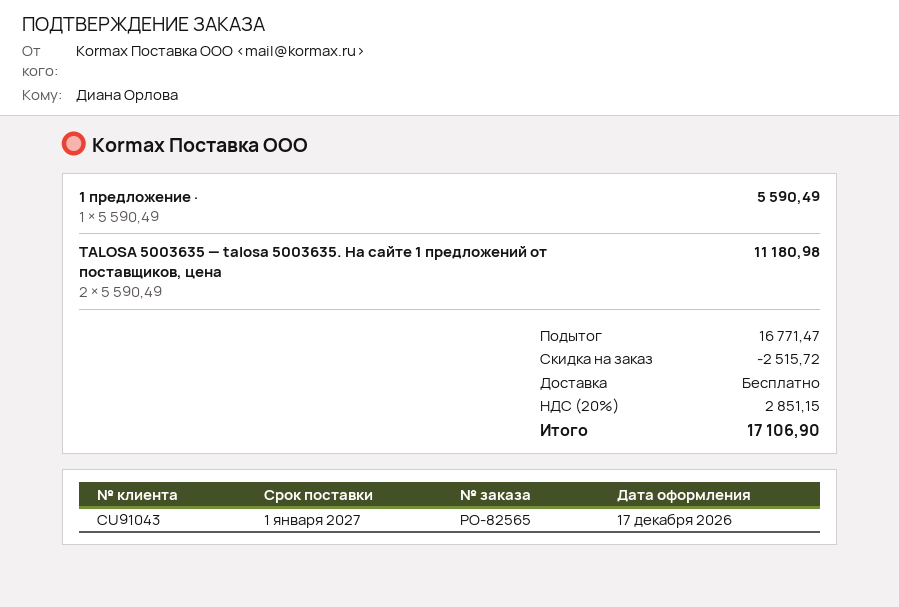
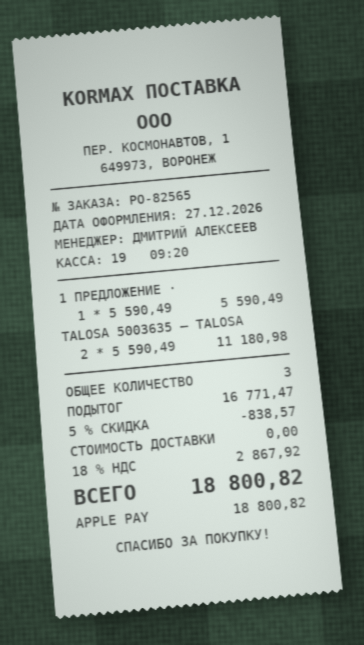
order date: 2026-12-17 -> 2026-12-27
discount: 2515.72 -> 838.57
tax: 20% = 2851.15 -> 18% = 2867.92
total: 17106.90 -> 18800.82

